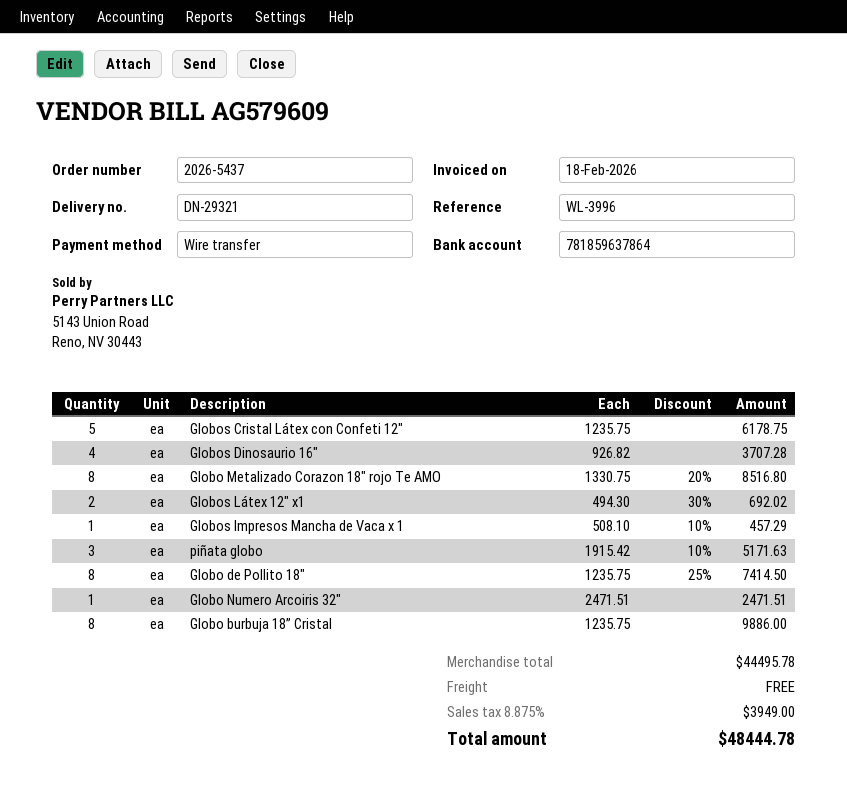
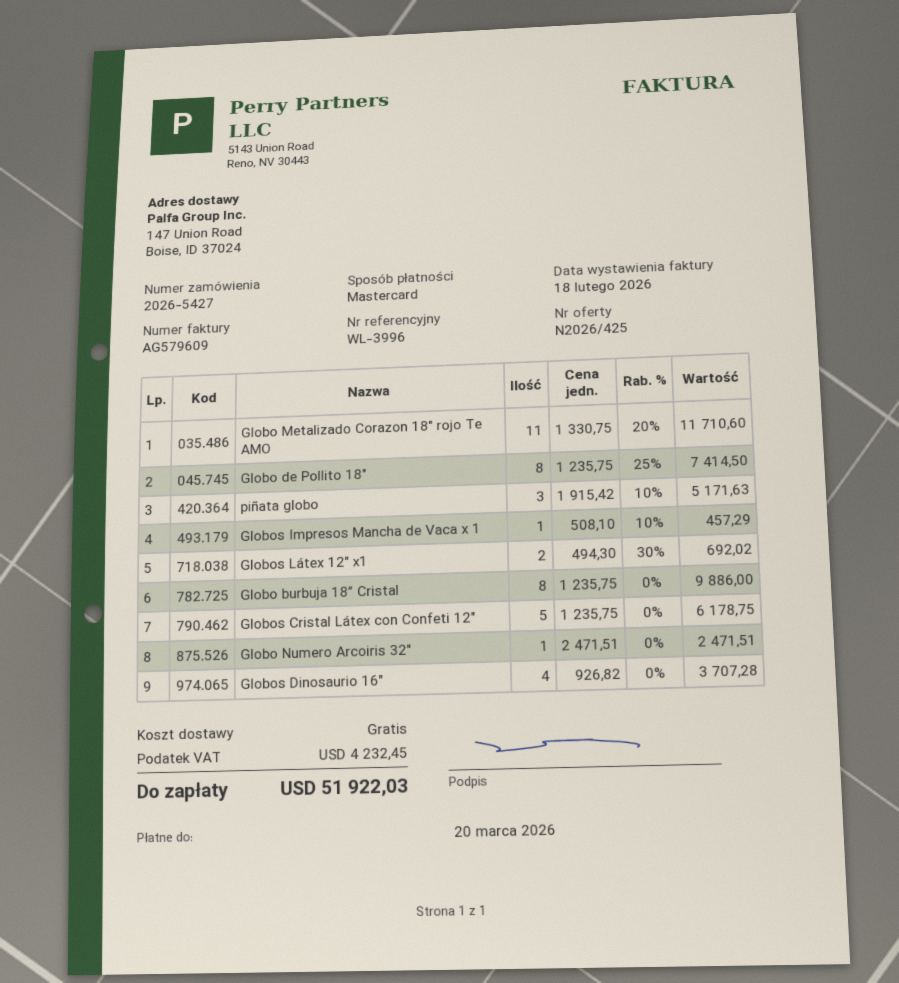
order number: 2026-5437 -> 2026-5427
payment method: bank transfer -> Mastercard
Globo Metalizado Corazon 18″ rojo Te AMO: 8 x 1330.75 - 20% = 8516.80 -> 11 x 1330.75 - 20% = 11710.60
tax: 3949.00 -> 4232.45
total: 48444.78 -> 51922.03

